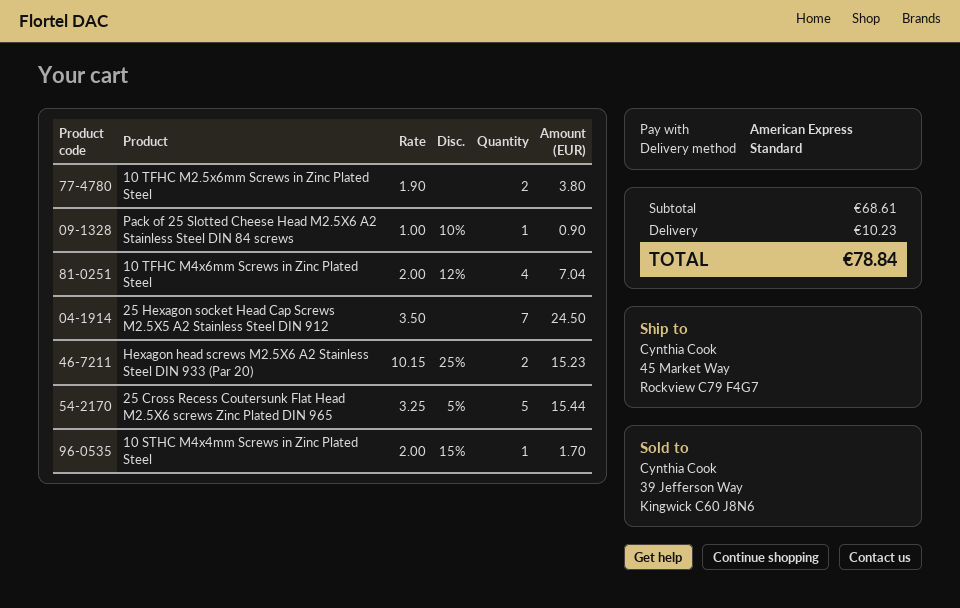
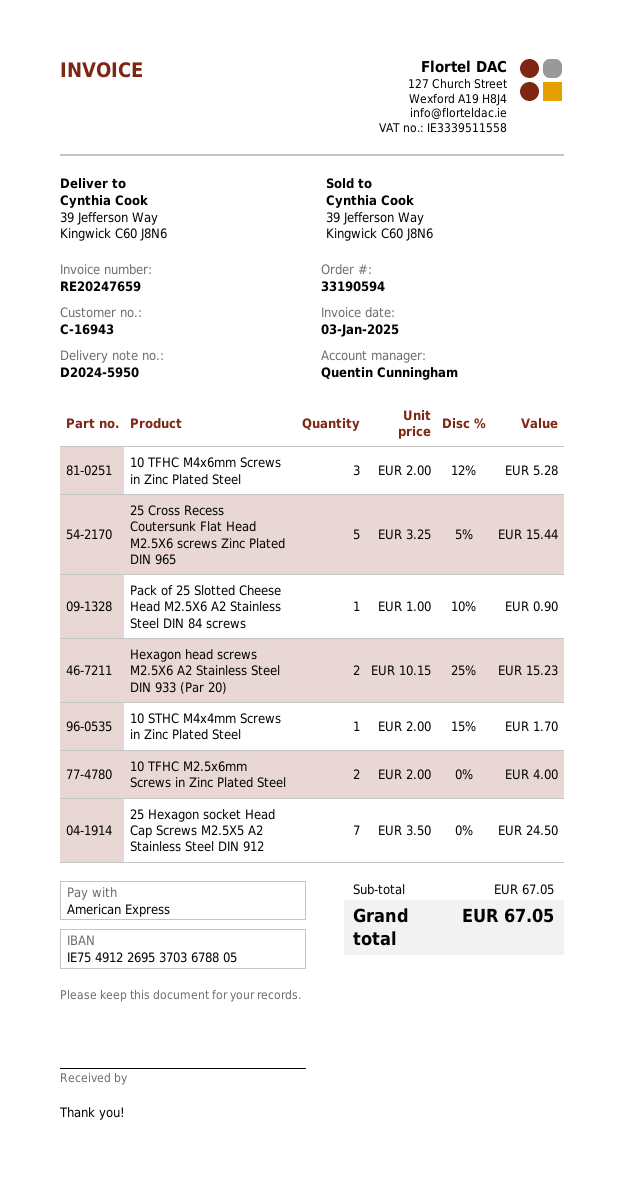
ship to: 45 Market Way, Rockview C79 F4G7 -> 39 Jefferson Way, Kingwick C60 J8N6
10 TFHC M2.5x6mm Screws in Zinc Plated Steel: 2 x 1.90 = 3.80 -> 2 x 2.00 = 4.00
10 TFHC M4x6mm Screws in Zinc Plated Steel: 4 x 2.00 - 12% = 7.04 -> 3 x 2.00 - 12% = 5.28
subtotal: 68.61 -> 67.05
shipping: 10.23 -> none
total: 78.84 -> 67.05

